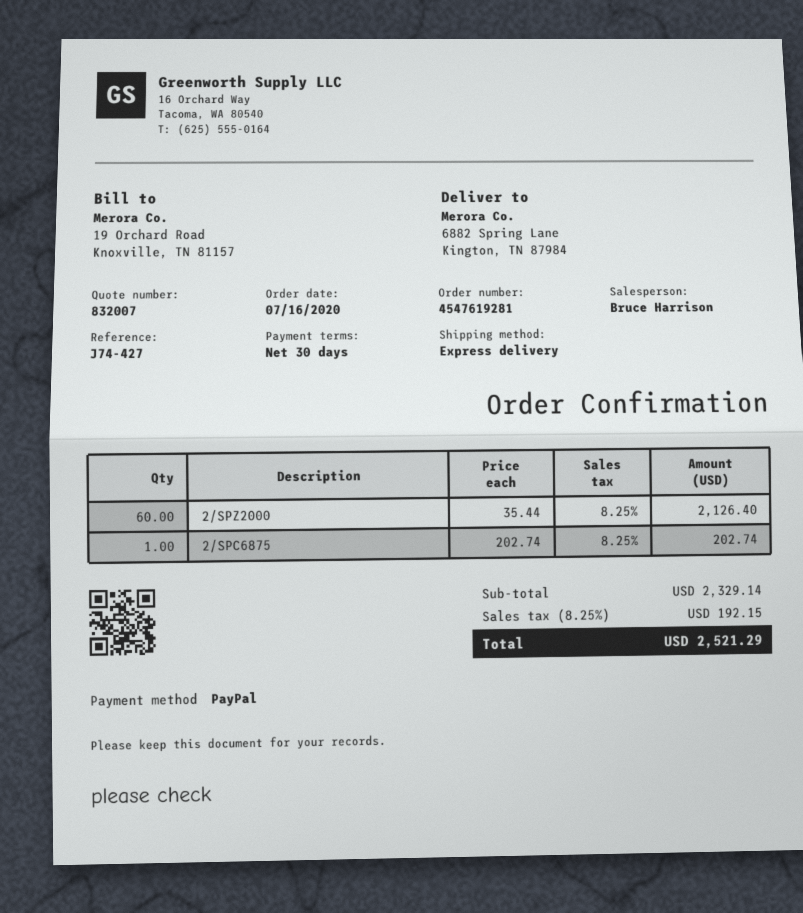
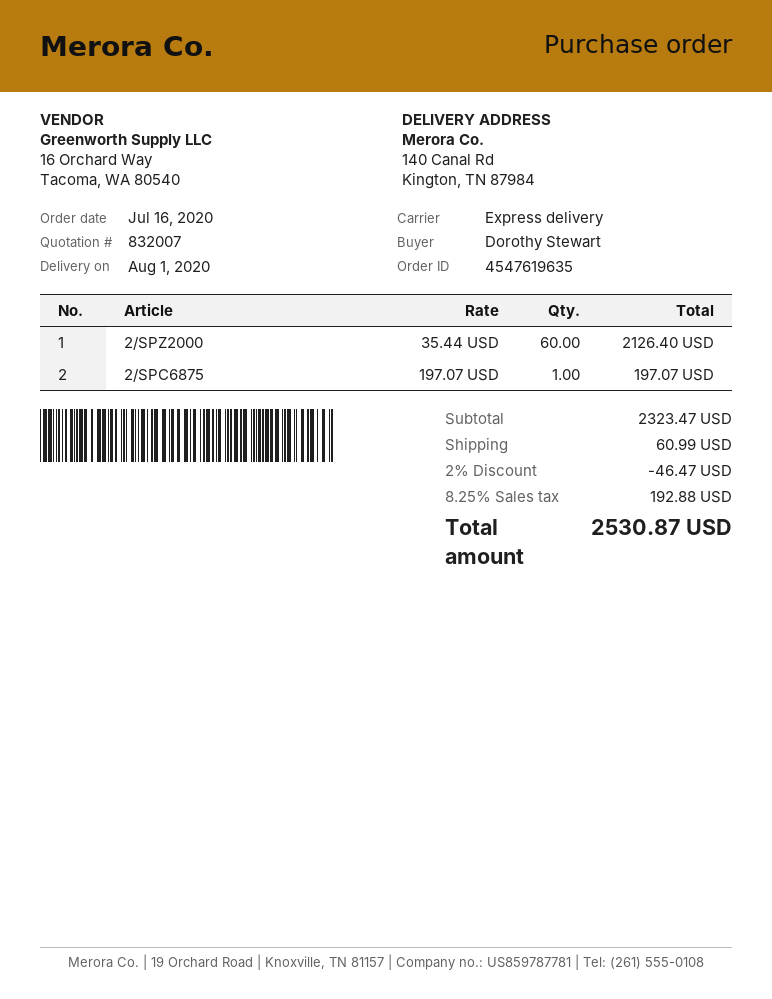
order number: 4547619281 -> 4547619635
ship to: 6882 Spring Lane, Kington, TN 87984 -> 140 Canal Rd, Kington, TN 87984
2/SPC6875: 1 x 202.74 = 202.74 -> 1 x 197.07 = 197.07
subtotal: 2329.14 -> 2323.47
discount: none -> 2% = 46.47
shipping: none -> 60.99
tax: 8.25% = 192.15 -> 8.25% = 192.88
total: 2521.29 -> 2530.87

